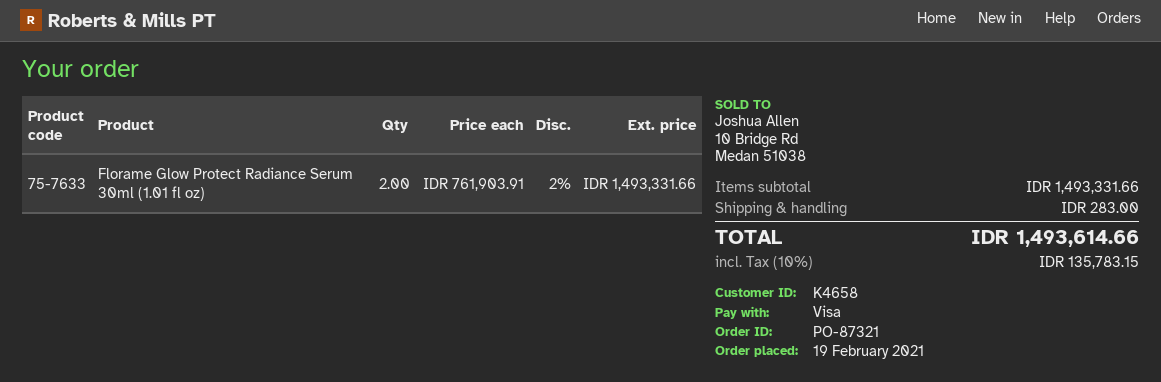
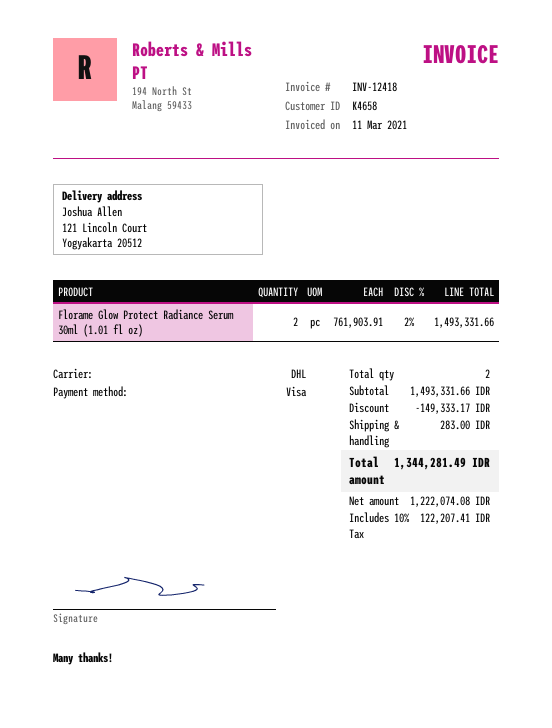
discount: none -> 149333.17
tax: 10% = 135783.15 -> 10% = 122207.41
total: 1493614.66 -> 1344281.49

